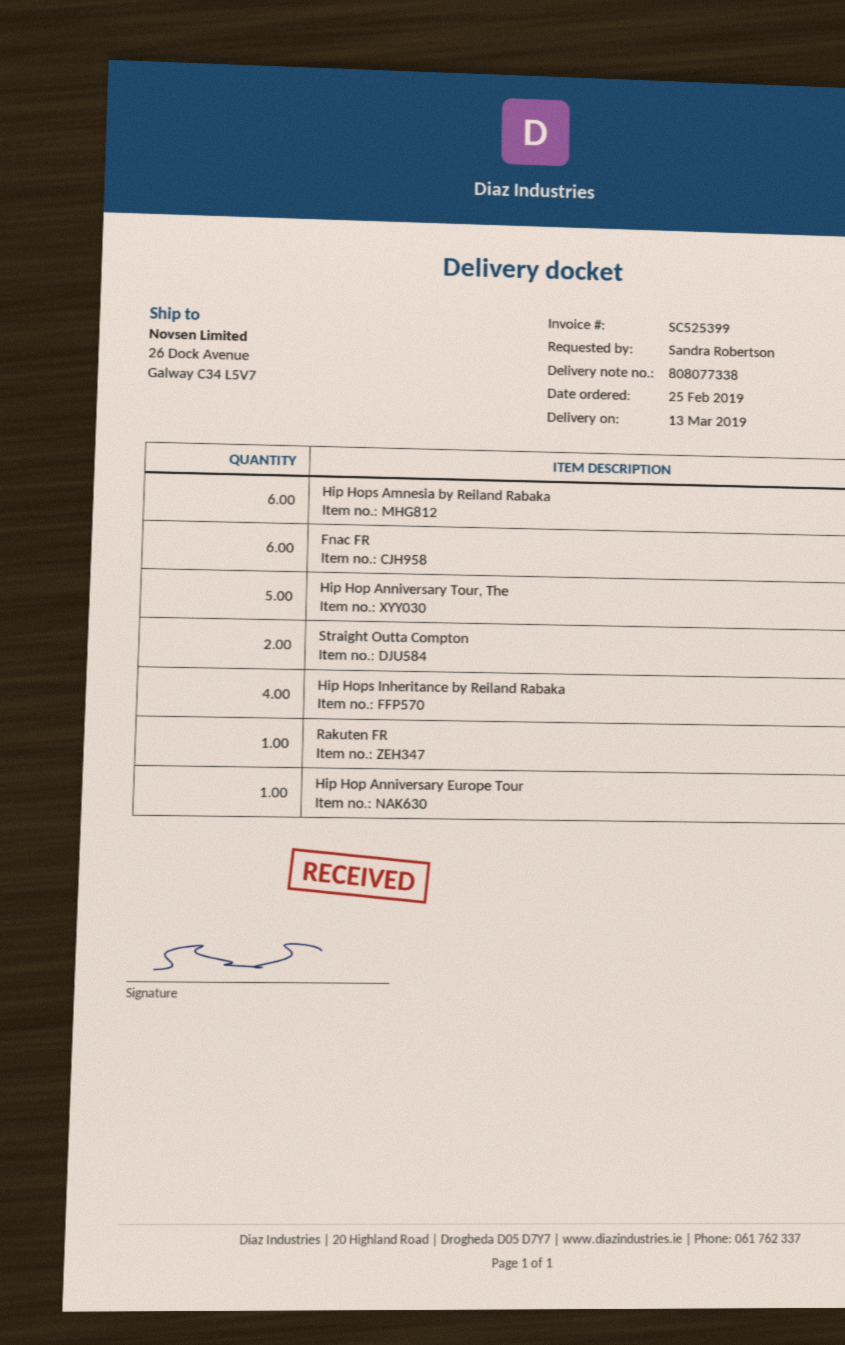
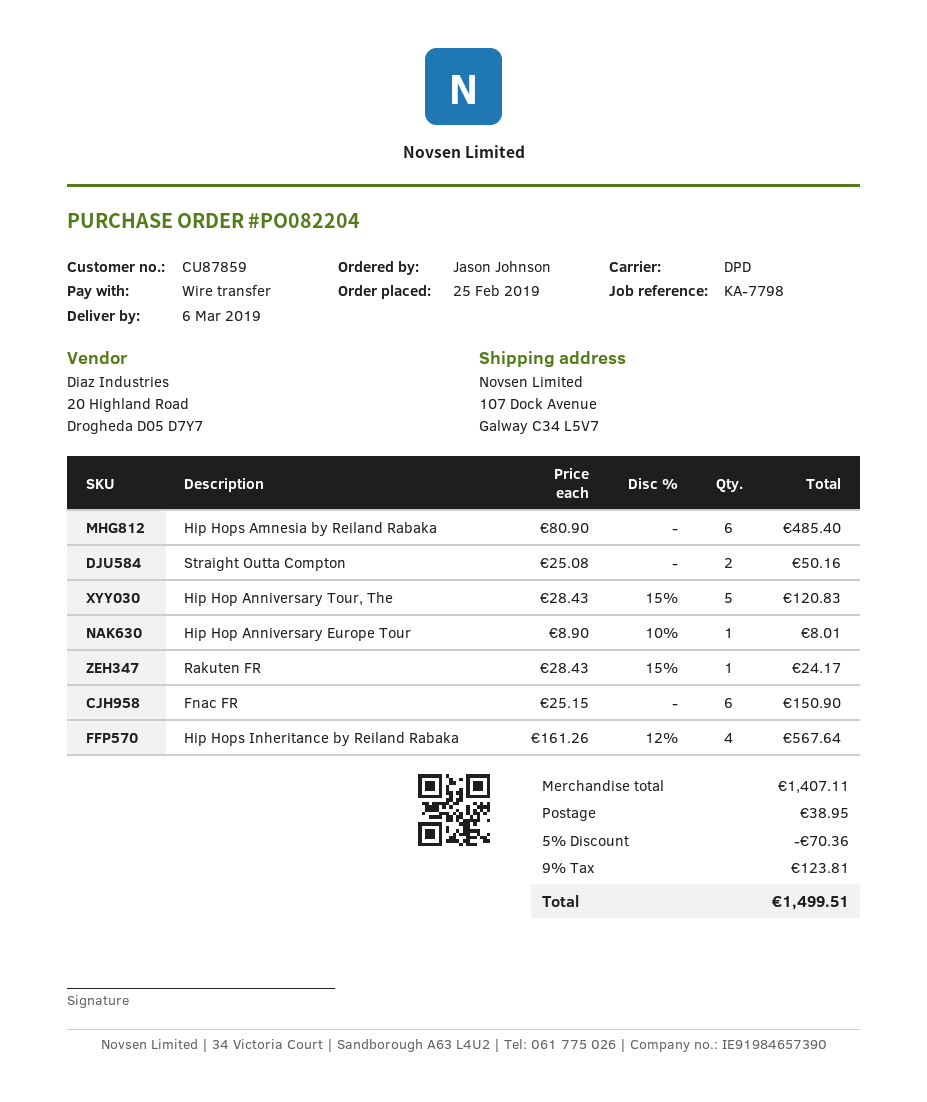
delivery date: 2019-03-13 -> 2019-03-06
ordered by: Sandra Robertson -> Jason Johnson
ship to: 26 Dock Avenue, Galway C34 L5V7 -> 107 Dock Avenue, Galway C34 L5V7

